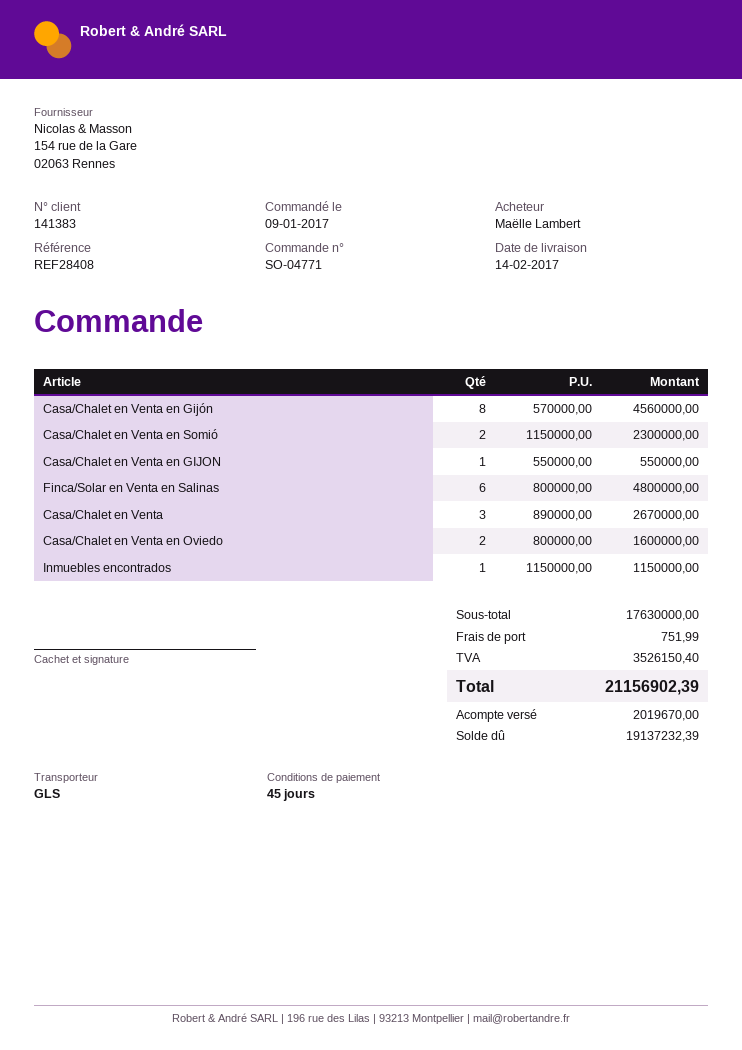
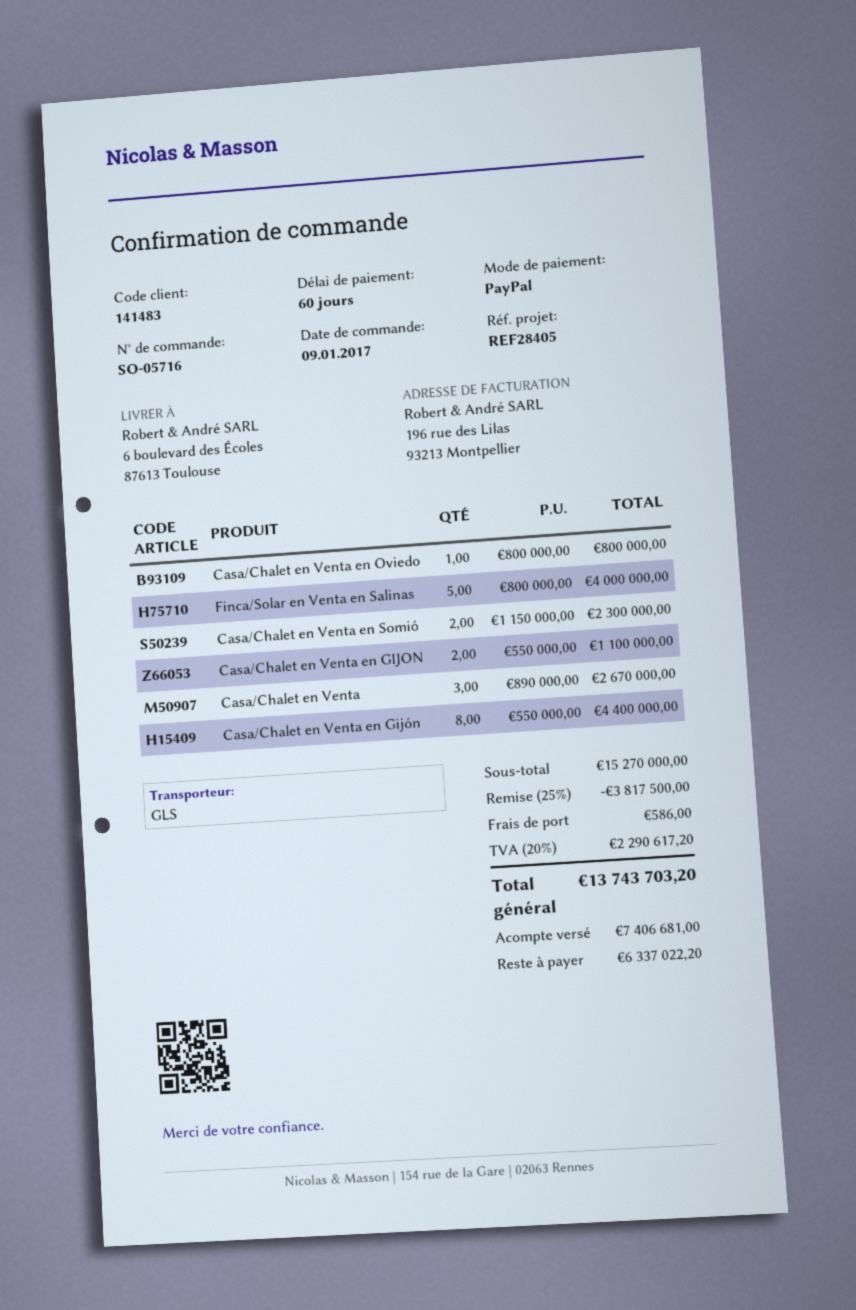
order number: SO-04771 -> SO-05716
payment terms: 45 days -> 60 days
customer number: 141383 -> 141483
reference: REF28408 -> REF28405
Casa/Chalet en Venta en Gijón: 8 x 570000.00 = 4560000.00 -> 8 x 550000.00 = 4400000.00
Casa/Chalet en Venta en GIJON: 1 x 550000.00 = 550000.00 -> 2 x 550000.00 = 1100000.00
Finca/Solar en Venta en Salinas: 6 x 800000.00 = 4800000.00 -> 5 x 800000.00 = 4000000.00
Casa/Chalet en Venta en Oviedo: 2 x 800000.00 = 1600000.00 -> 1 x 800000.00 = 800000.00
Inmuebles encontrados: 1 x 1150000.00 = 1150000.00 -> none
subtotal: 17630000.00 -> 15270000.00
discount: none -> 25% = 3817500.00
shipping: 751.99 -> 586.00
tax: 3526150.40 -> 2290617.20
total: 21156902.39 -> 13743703.20
deposit: 2019670.00 -> 7406681.00
balance: 19137232.39 -> 6337022.20

